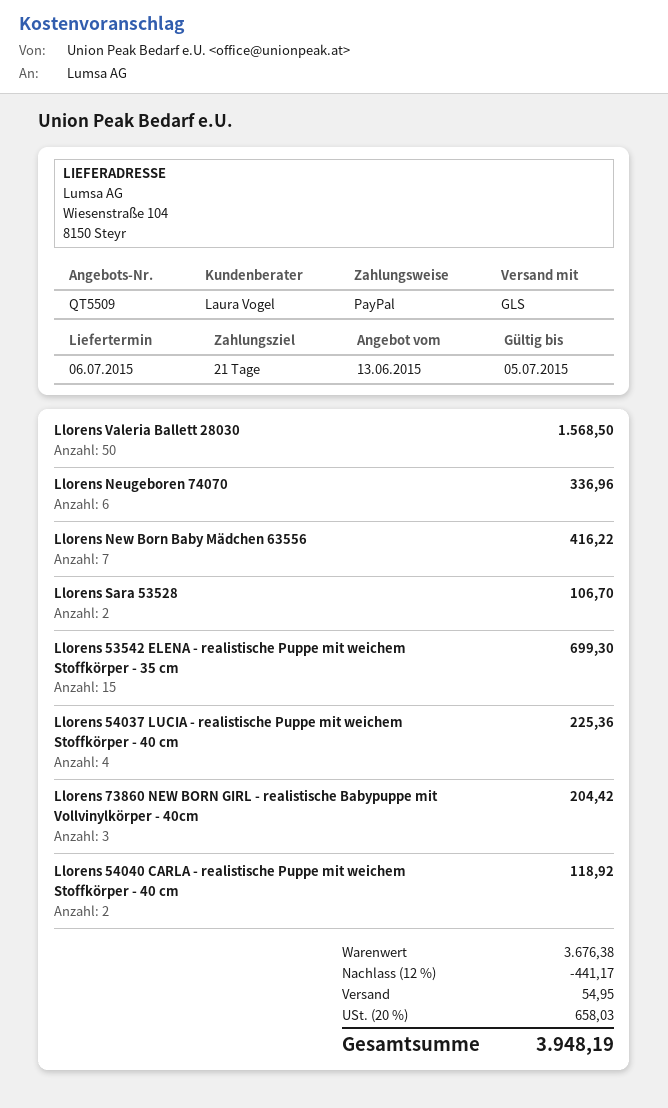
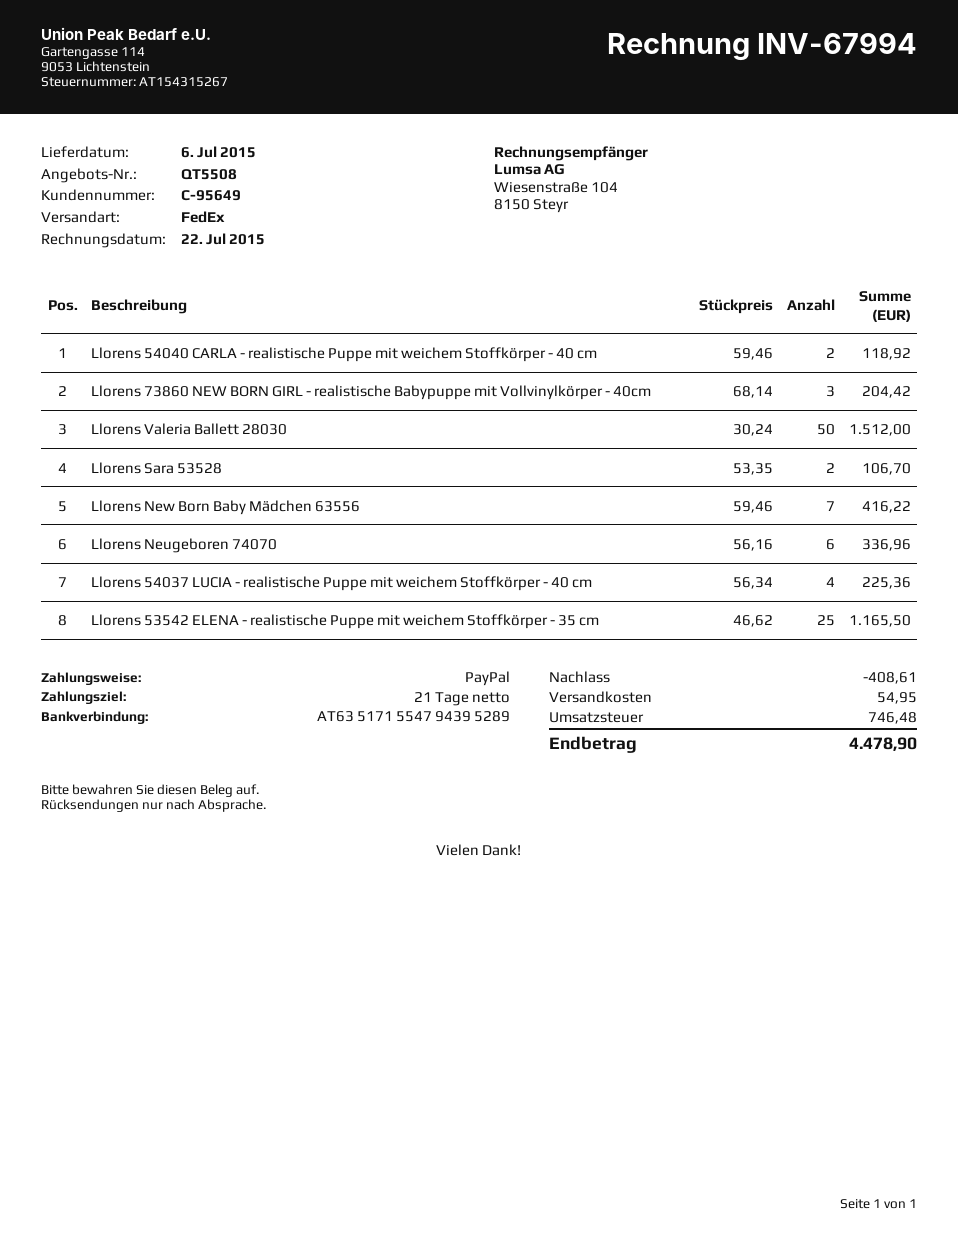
quote number: QT5509 -> QT5508
shipping method: GLS -> FedEx
Llorens Valeria Ballett 28030: 50 for 1568.50 -> 50 for 1512.00
Llorens 53542 ELENA - realistische Puppe mit weichem Stoffkörper - 35 cm: 15 for 699.30 -> 25 for 1165.50
discount: 441.17 -> 408.61
tax: 658.03 -> 746.48
total: 3948.19 -> 4478.90

